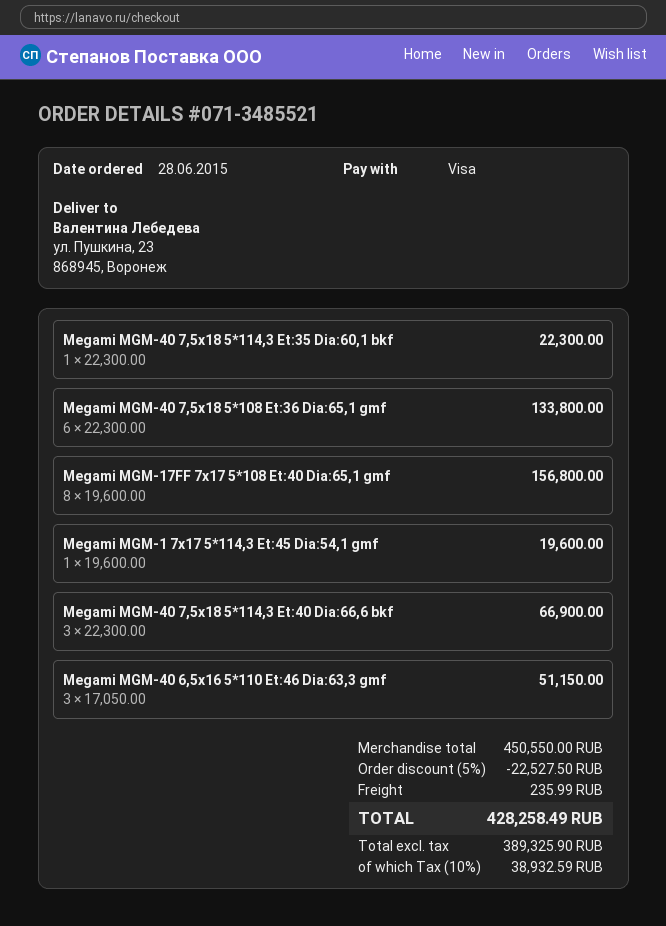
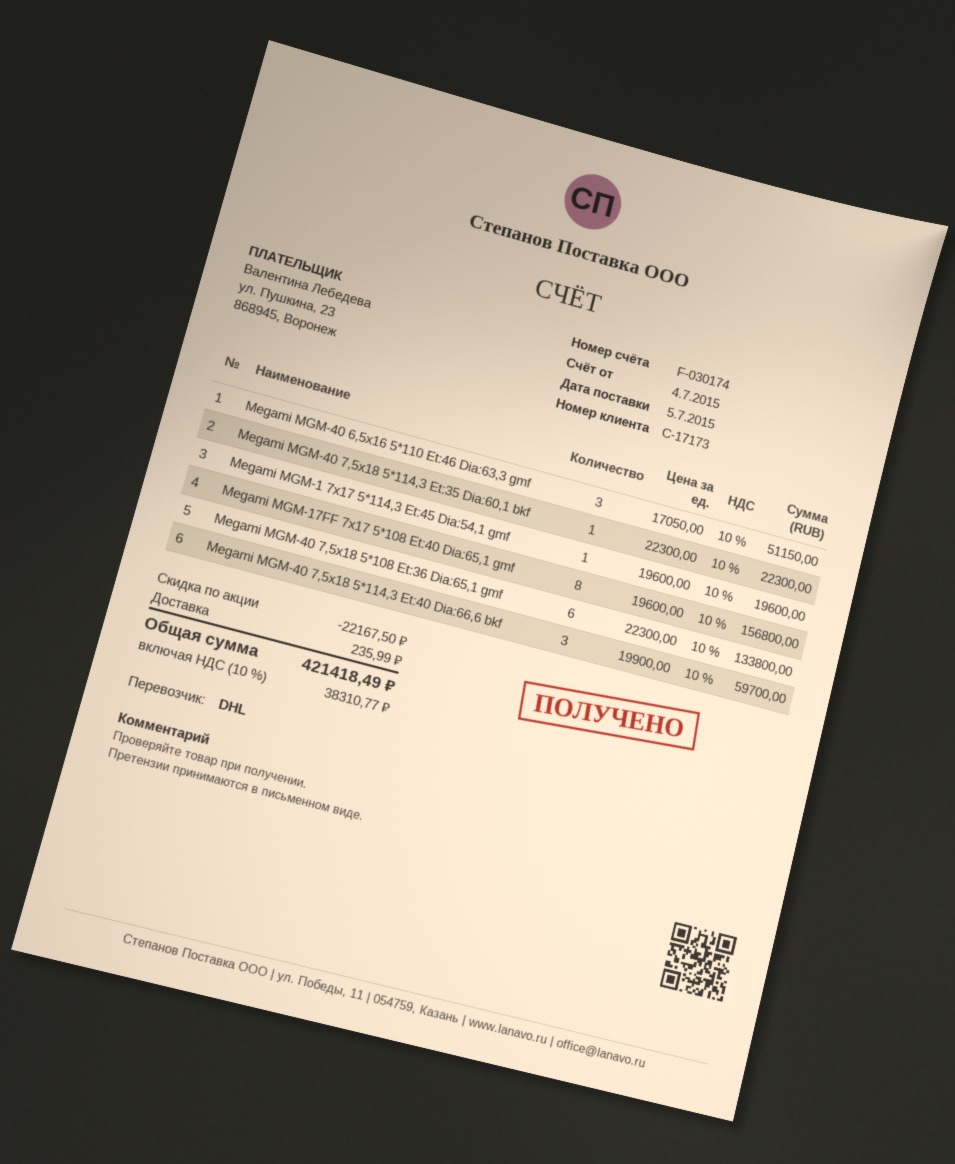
Megami MGM-40 7,5x18 5*114,3 Et:40 Dia:66,6 bkf: 3 x 22300.00 = 66900.00 -> 3 x 19900.00 = 59700.00
discount: 22527.50 -> 22167.50
tax: 10% = 38932.59 -> 10% = 38310.77
total: 428258.49 -> 421418.49

